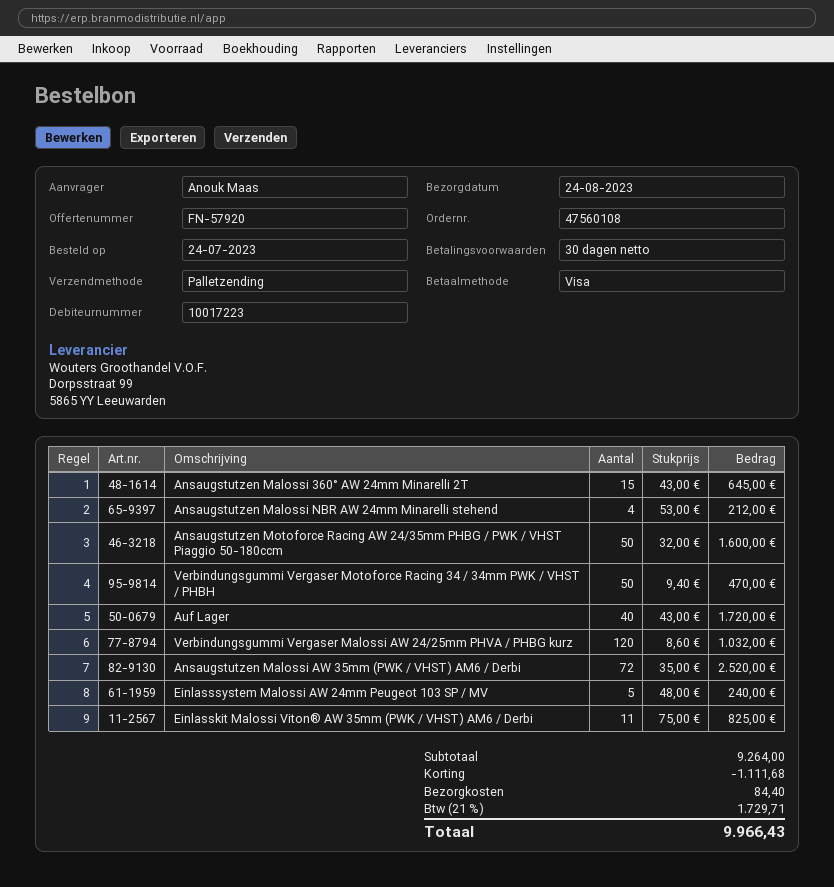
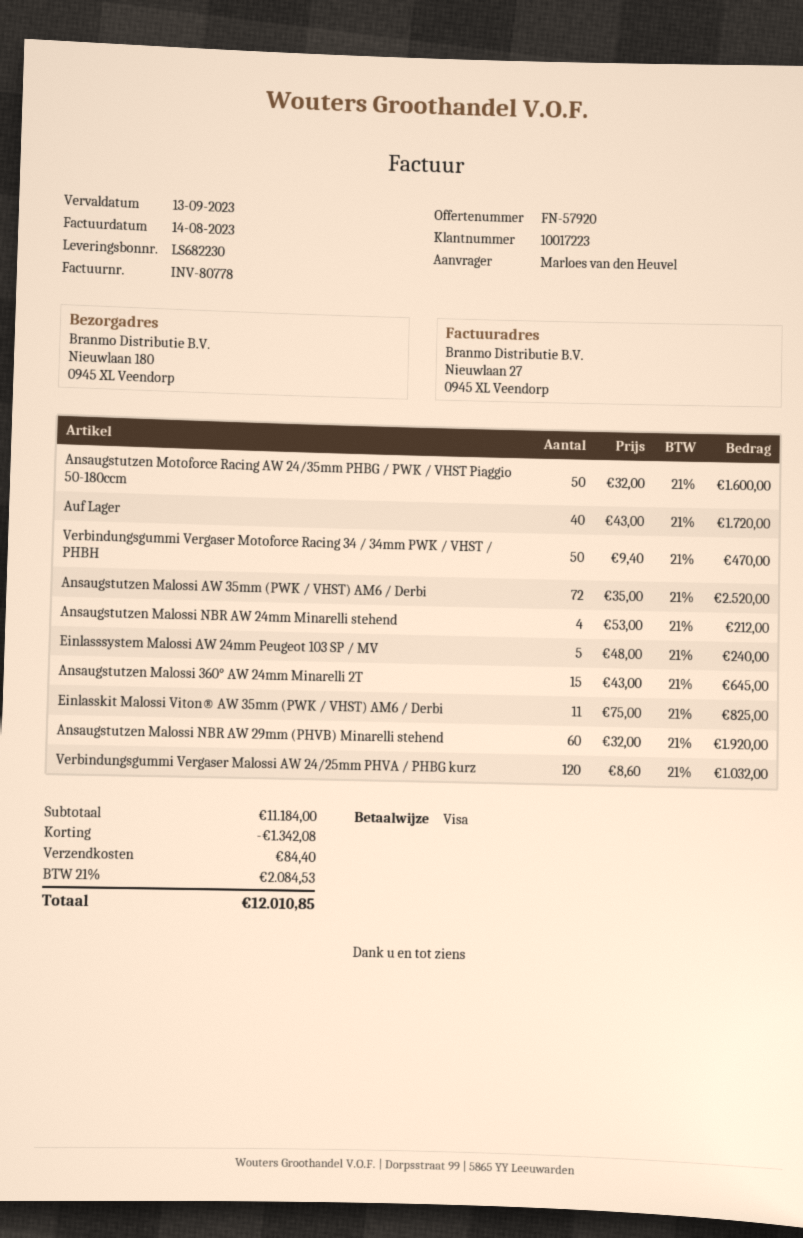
ordered by: Anouk Maas -> Marloes van den Heuvel
Ansaugstutzen Malossi NBR AW 29mm (PHVB) Minarelli stehend: none -> 60 x 32.00 = 1920.00
subtotal: 9264.00 -> 11184.00
discount: 1111.68 -> 1342.08
tax: 21% = 1729.71 -> 21% = 2084.53
total: 9966.43 -> 12010.85

